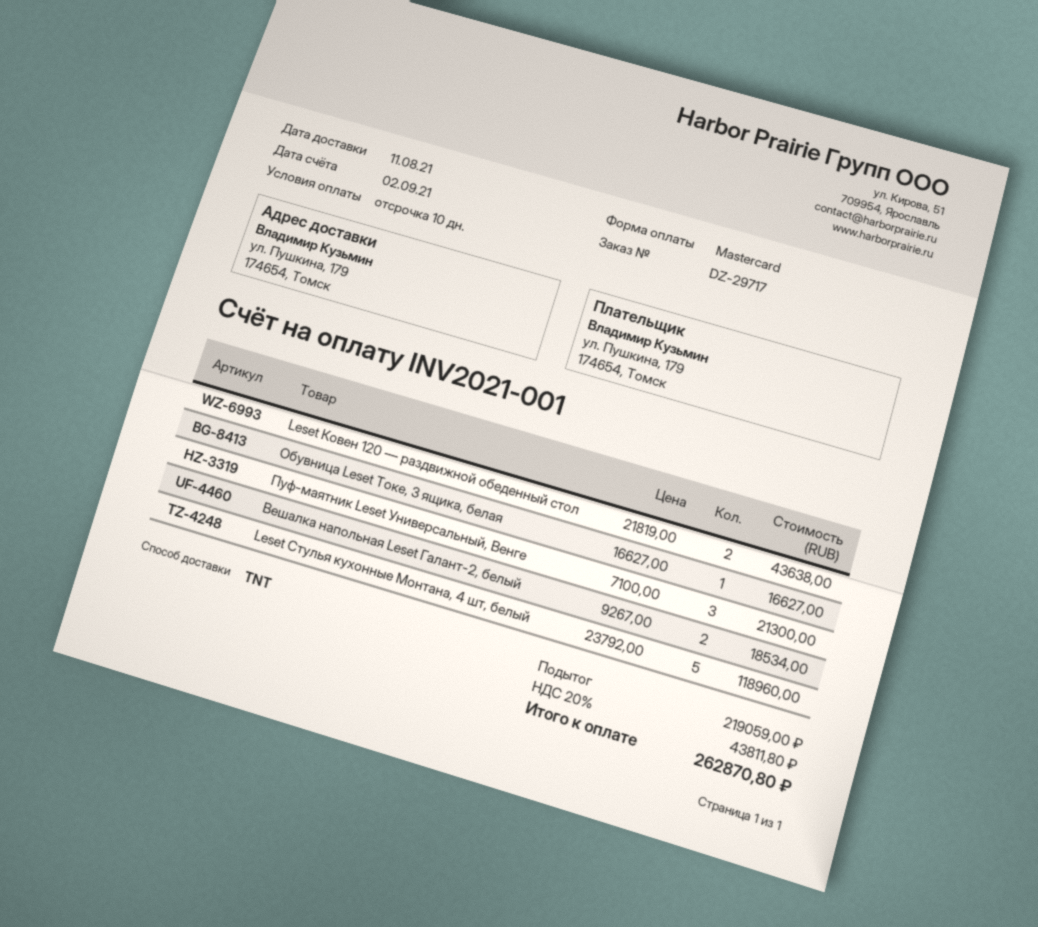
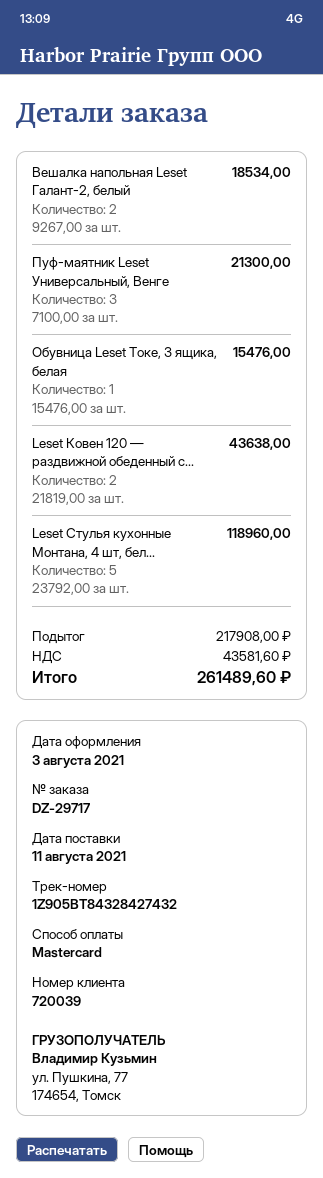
ship to: ул. Пушкина, 179, 174654, Томск -> ул. Пушкина, 77, 174654, Томск
Обувница Leset Токе, 3 ящика, белая: 1 x 16627.00 = 16627.00 -> 1 x 15476.00 = 15476.00
subtotal: 219059.00 -> 217908.00
tax: 43811.80 -> 43581.60
total: 262870.80 -> 261489.60

